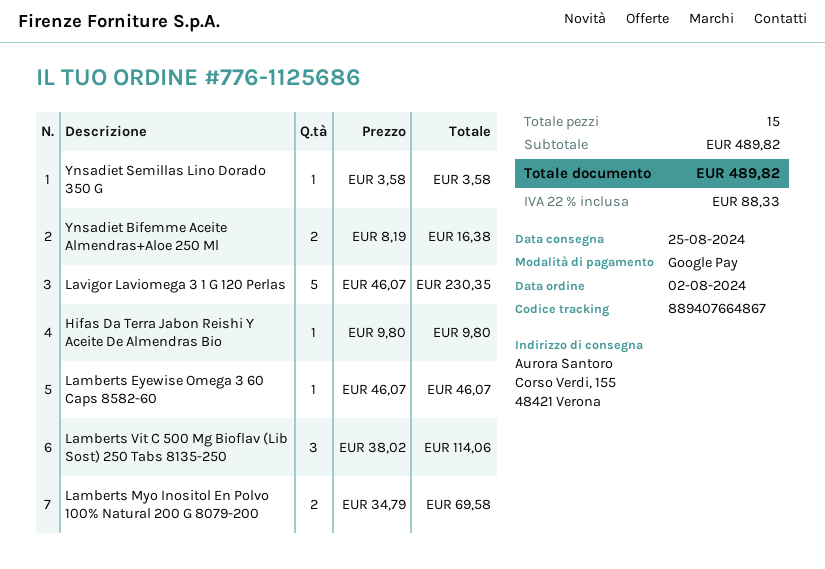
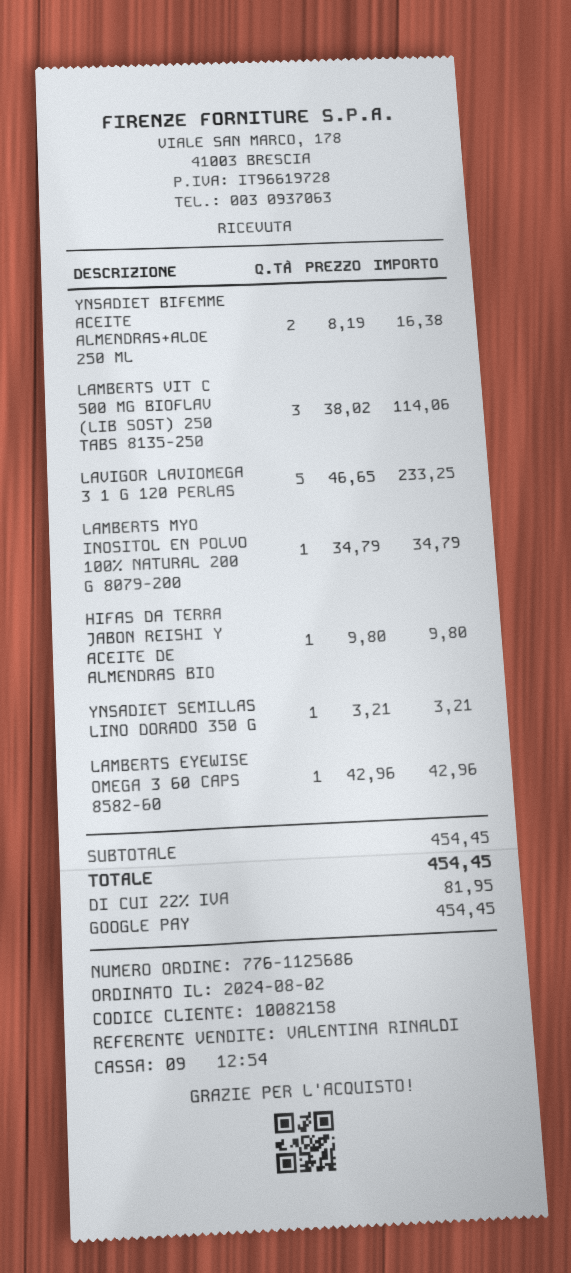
Ynsadiet Semillas Lino Dorado 350 G: 1 x 3.58 = 3.58 -> 1 x 3.21 = 3.21
Lavigor Laviomega 3 1 G 120 Perlas: 5 x 46.07 = 230.35 -> 5 x 46.65 = 233.25
Lamberts Eyewise Omega 3 60 Caps 8582-60: 1 x 46.07 = 46.07 -> 1 x 42.96 = 42.96
Lamberts Myo Inositol En Polvo 100% Natural 200 G 8079-200: 2 x 34.79 = 69.58 -> 1 x 34.79 = 34.79
subtotal: 489.82 -> 454.45
tax: 22% = 88.33 -> 22% = 81.95
total: 489.82 -> 454.45

